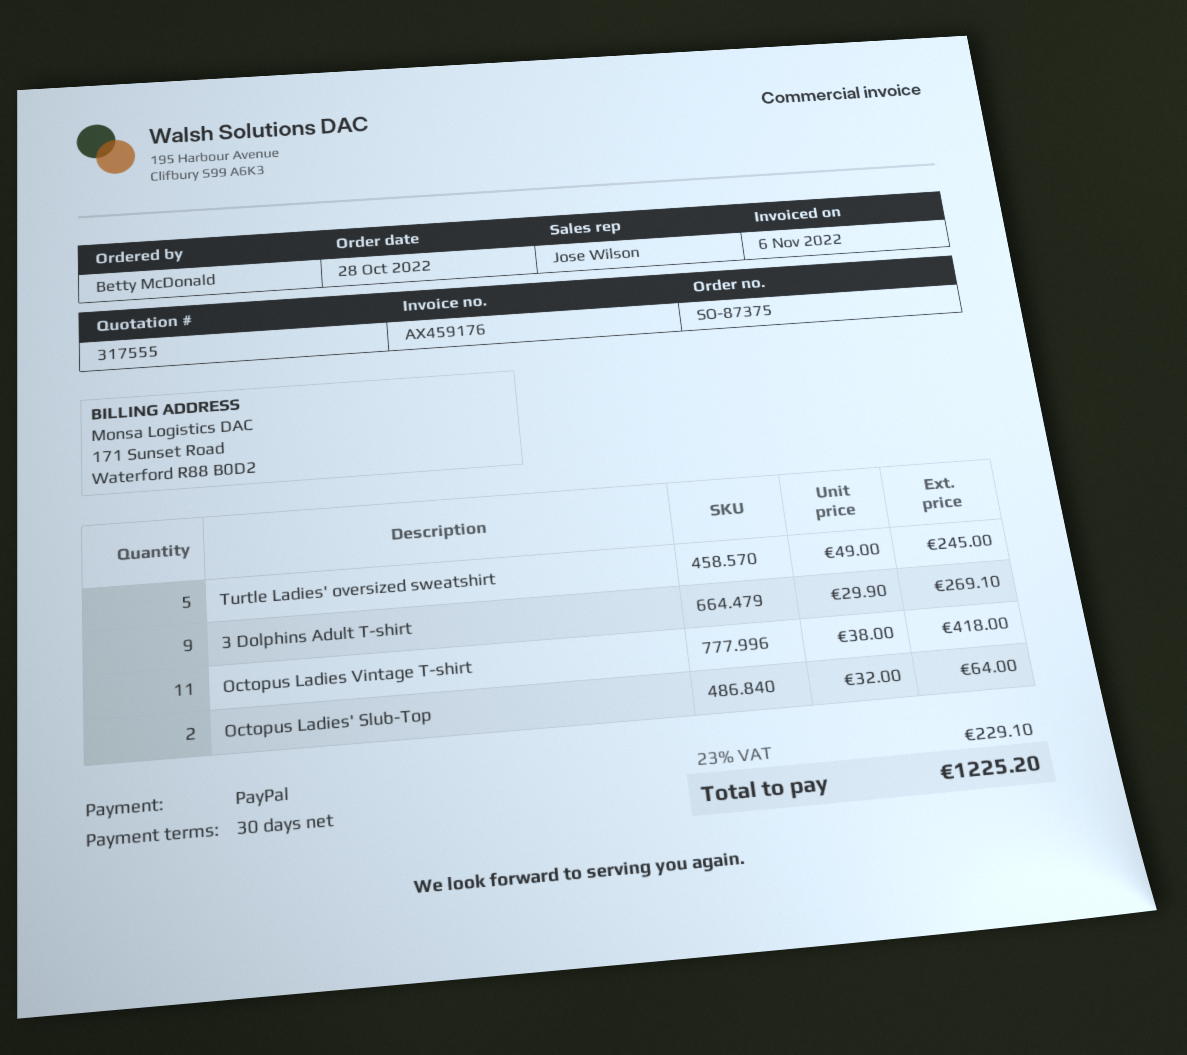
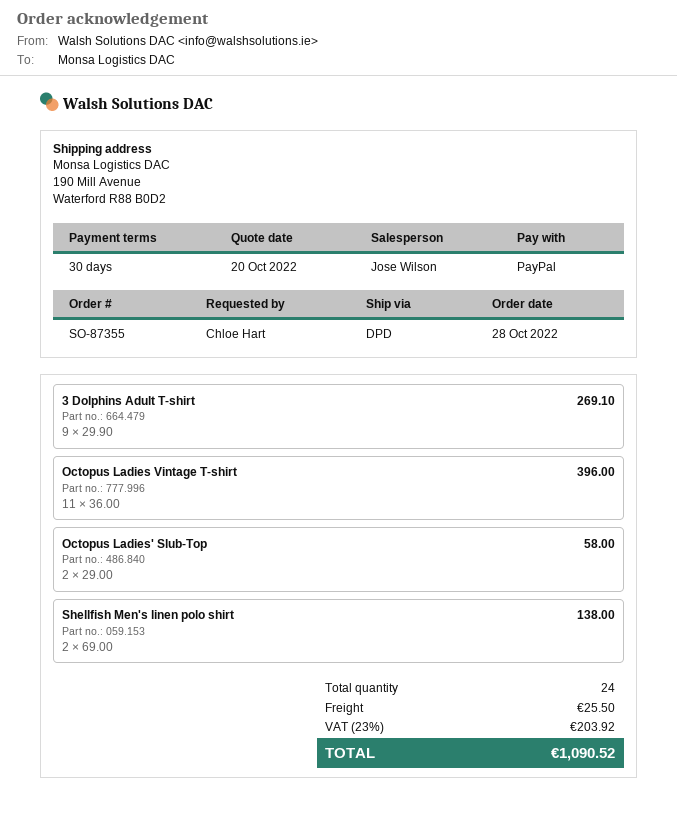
order number: SO-87375 -> SO-87355
ordered by: Betty McDonald -> Chloe Hart
Turtle Ladies' oversized sweatshirt: 5 x 49.00 = 245.00 -> none
Octopus Ladies Vintage T-shirt: 11 x 38.00 = 418.00 -> 11 x 36.00 = 396.00
Octopus Ladies' Slub-Top: 2 x 32.00 = 64.00 -> 2 x 29.00 = 58.00
Shellfish Men's linen polo shirt: none -> 2 x 69.00 = 138.00
shipping: none -> 25.50
tax: 23% = 229.10 -> 23% = 203.92
total: 1225.20 -> 1090.52

